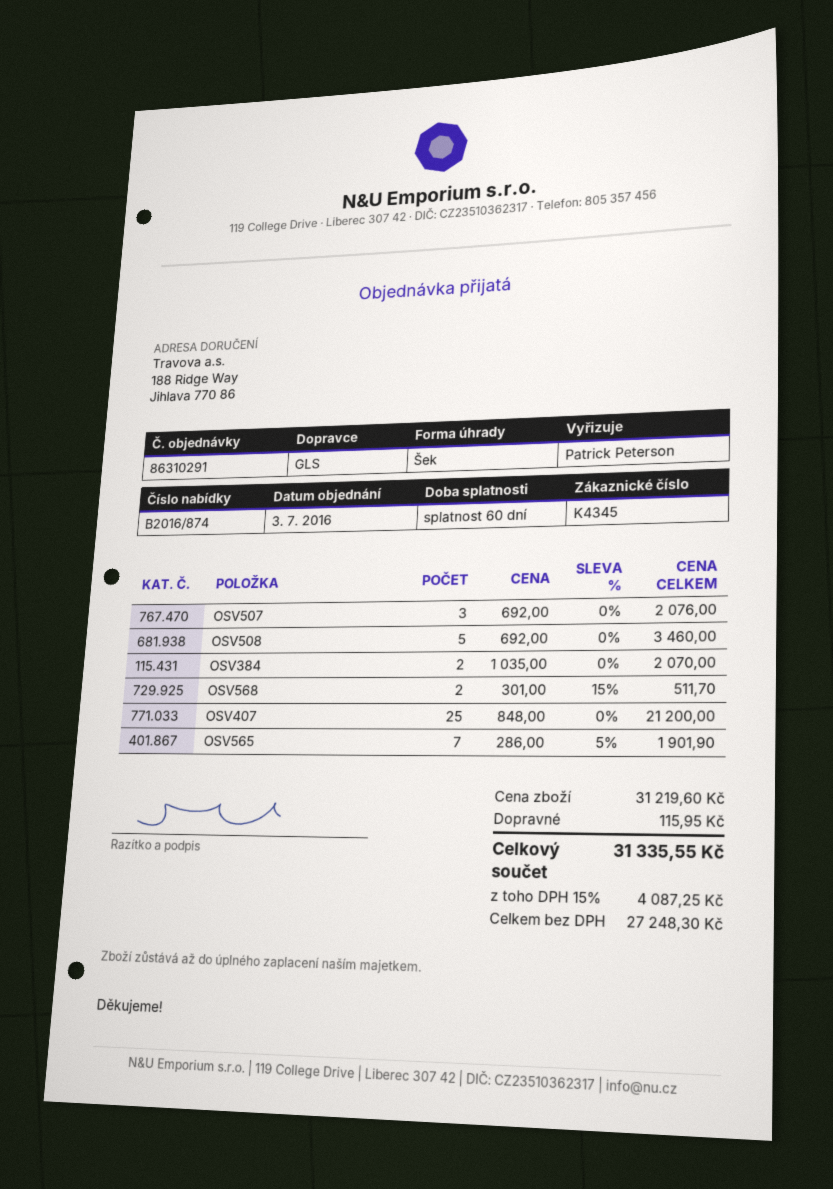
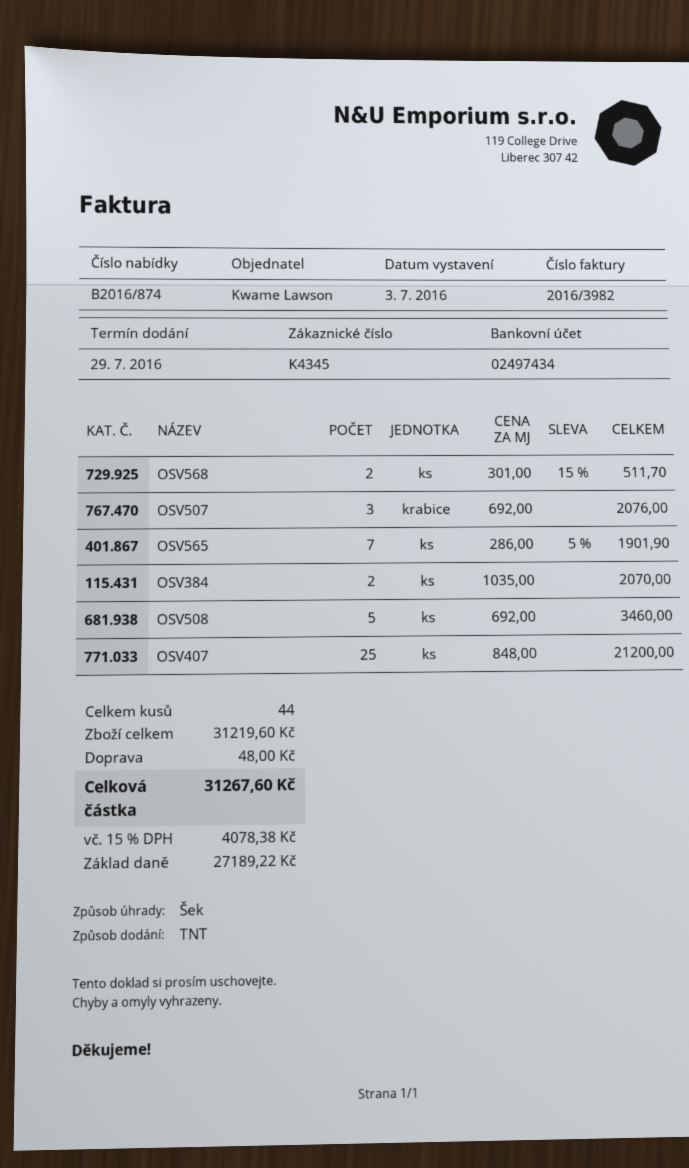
shipping method: GLS -> TNT
shipping: 115.95 -> 48.00
net: 27248.30 -> 27189.22
tax: 15% = 4087.25 -> 15% = 4078.38
total: 31335.55 -> 31267.60

